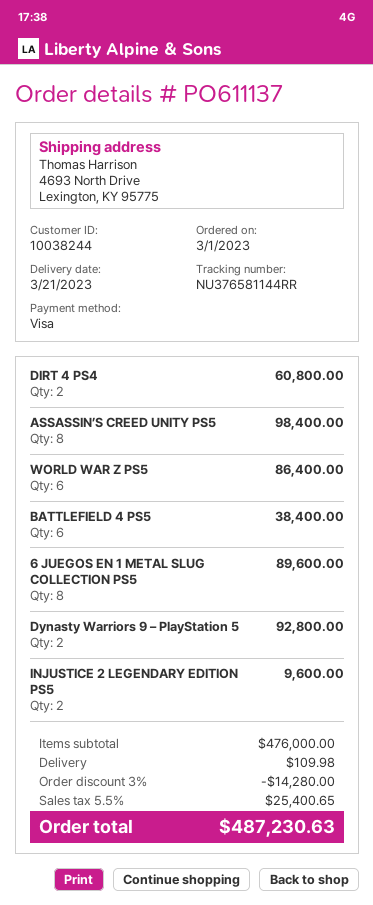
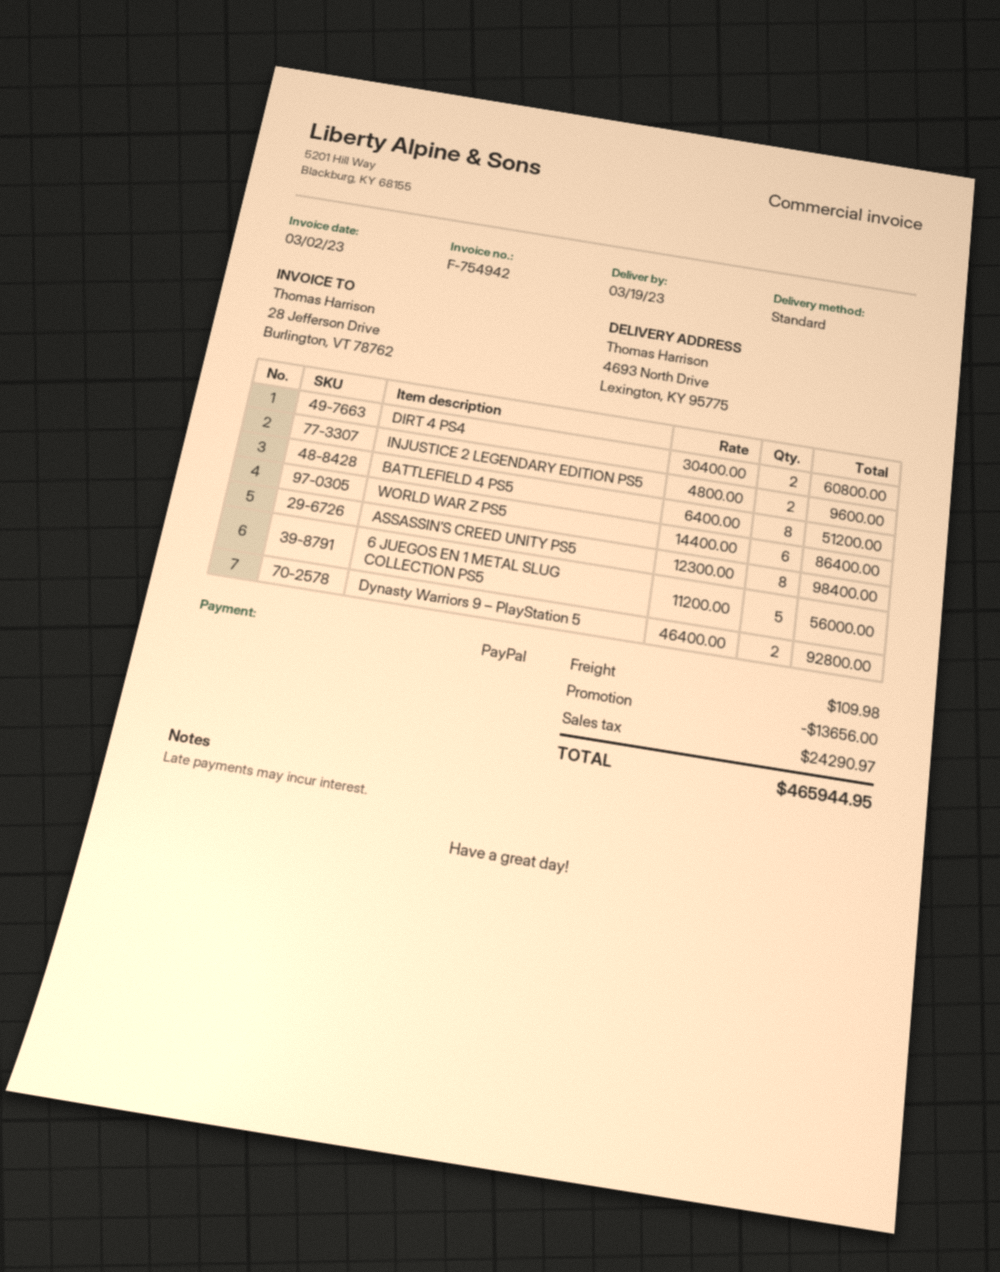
delivery date: 2023-03-21 -> 2023-03-19
payment method: Visa -> PayPal
BATTLEFIELD 4 PS5: 6 for 38400.00 -> 8 for 51200.00
6 JUEGOS EN 1 METAL SLUG COLLECTION PS5: 8 for 89600.00 -> 5 for 56000.00
discount: 14280.00 -> 13656.00
tax: 25400.65 -> 24290.97
total: 487230.63 -> 465944.95

